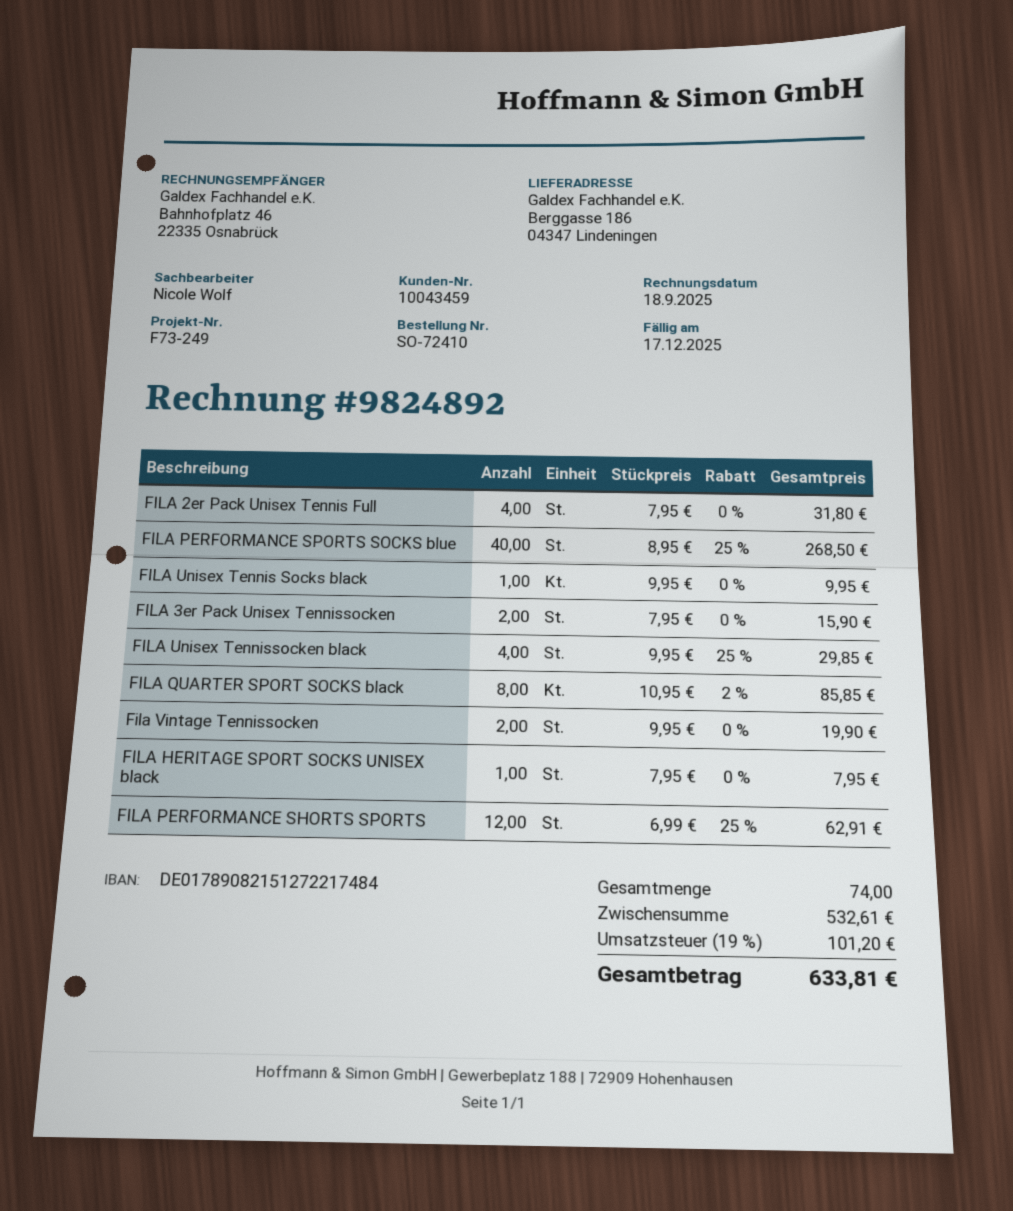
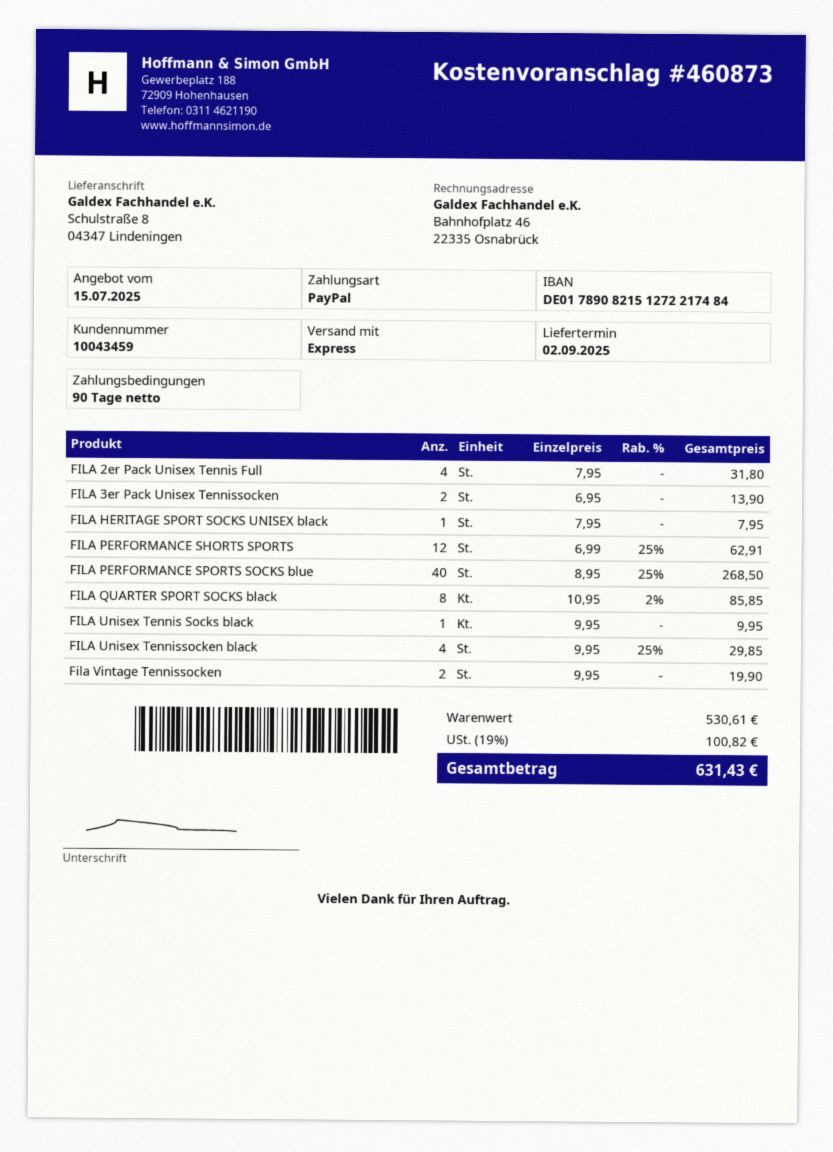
ship to: Berggasse 186, 04347 Lindeningen -> Schulstraße 8, 04347 Lindeningen
FILA 3er Pack Unisex Tennissocken: 2 x 7.95 = 15.90 -> 2 x 6.95 = 13.90
subtotal: 532.61 -> 530.61
tax: 19% = 101.20 -> 19% = 100.82
total: 633.81 -> 631.43

